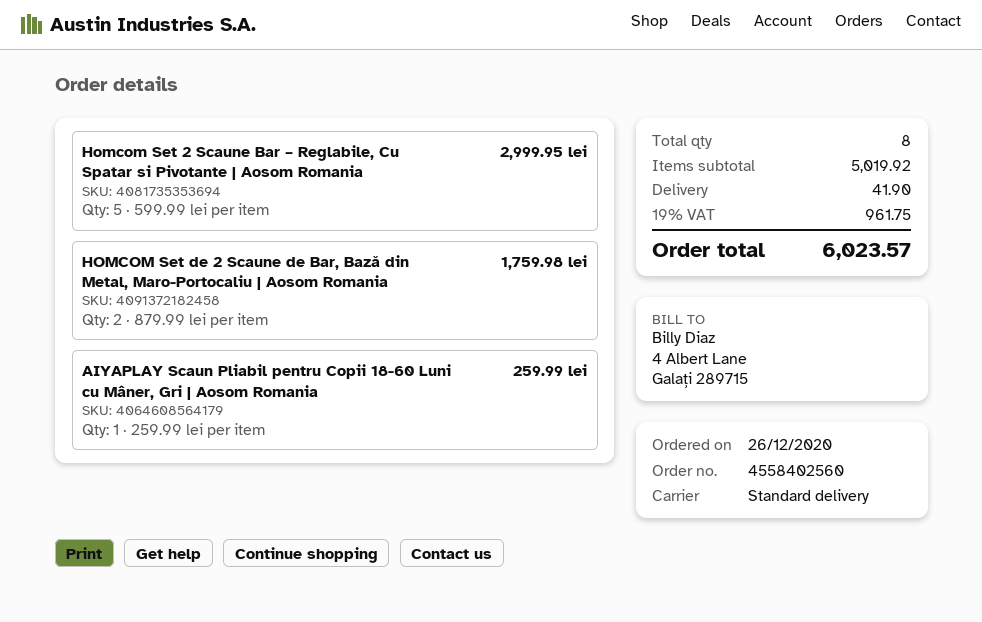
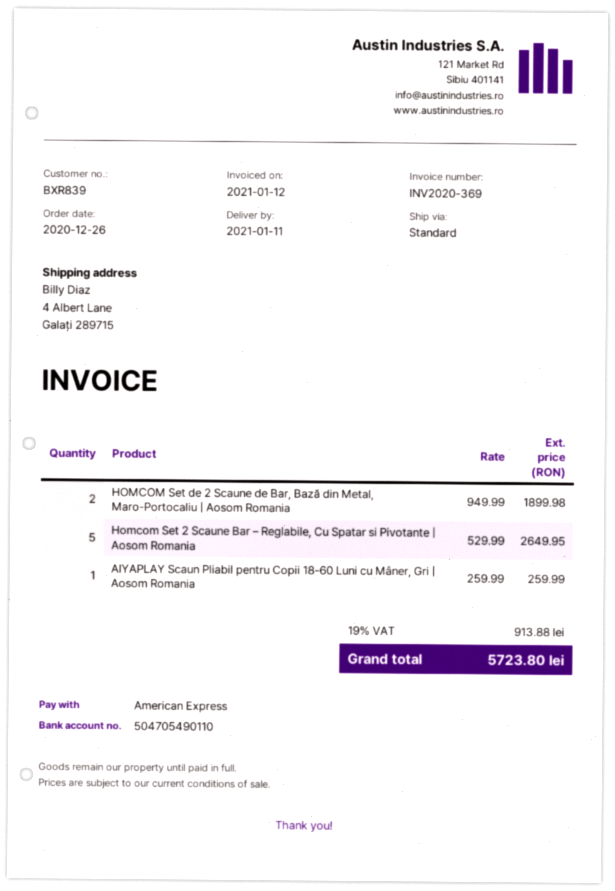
Homcom Set 2 Scaune Bar – Reglabile, Cu Spatar si Pivotante | Aosom Romania: 5 x 599.99 = 2999.95 -> 5 x 529.99 = 2649.95
HOMCOM Set de 2 Scaune de Bar, Bază din Metal, Maro-Portocaliu | Aosom Romania: 2 x 879.99 = 1759.98 -> 2 x 949.99 = 1899.98
shipping: 41.90 -> none
tax: 19% = 961.75 -> 19% = 913.88
total: 6023.57 -> 5723.80

